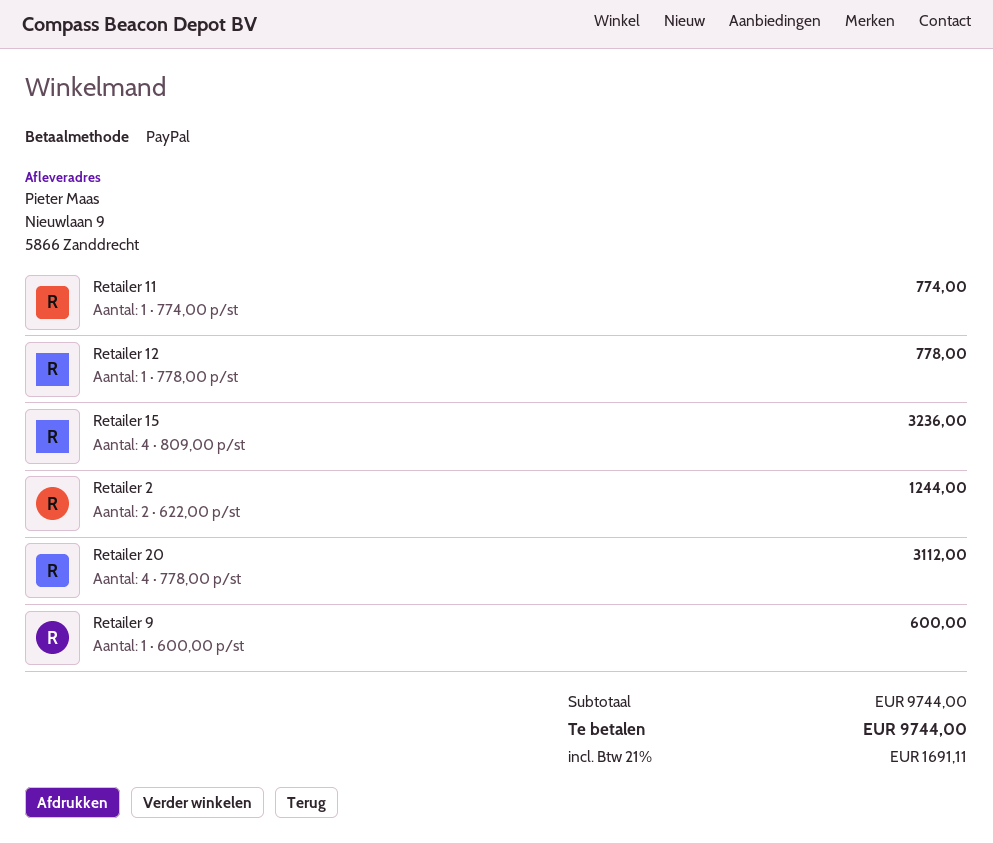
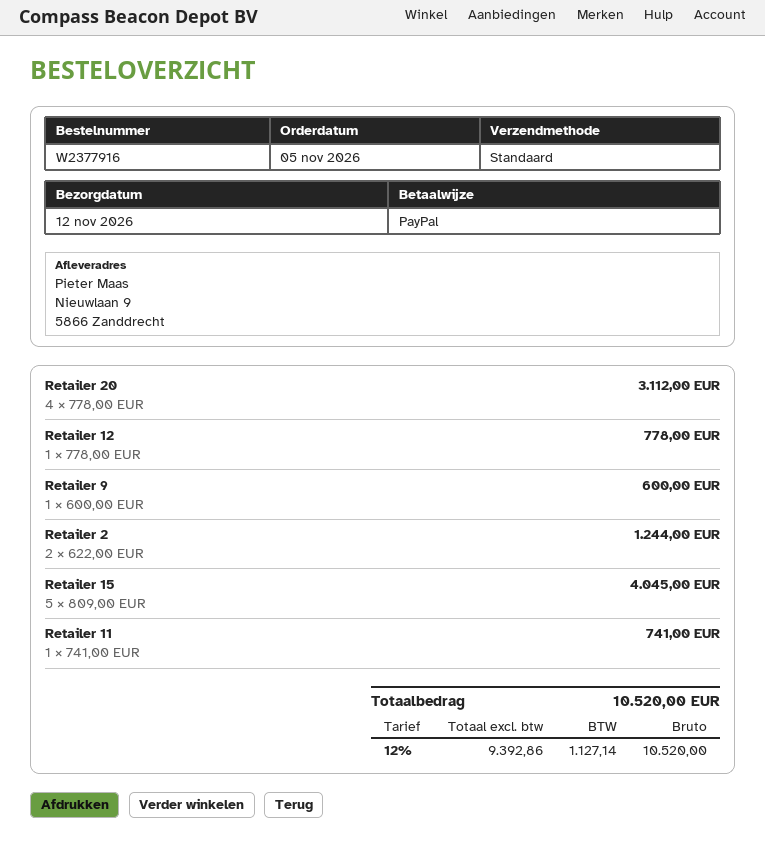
Retailer 11: 1 x 774.00 = 774.00 -> 1 x 741.00 = 741.00
Retailer 15: 4 x 809.00 = 3236.00 -> 5 x 809.00 = 4045.00
tax: 21% = 1691.11 -> 12% = 1127.14
total: 9744.00 -> 10520.00

